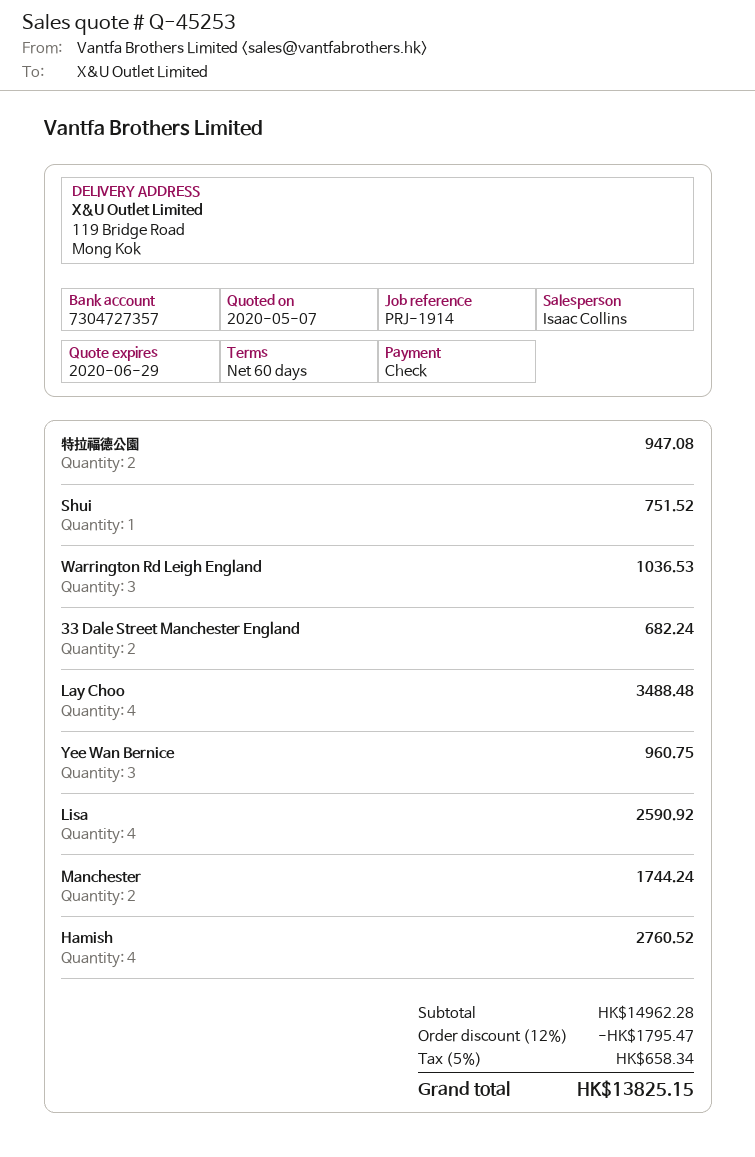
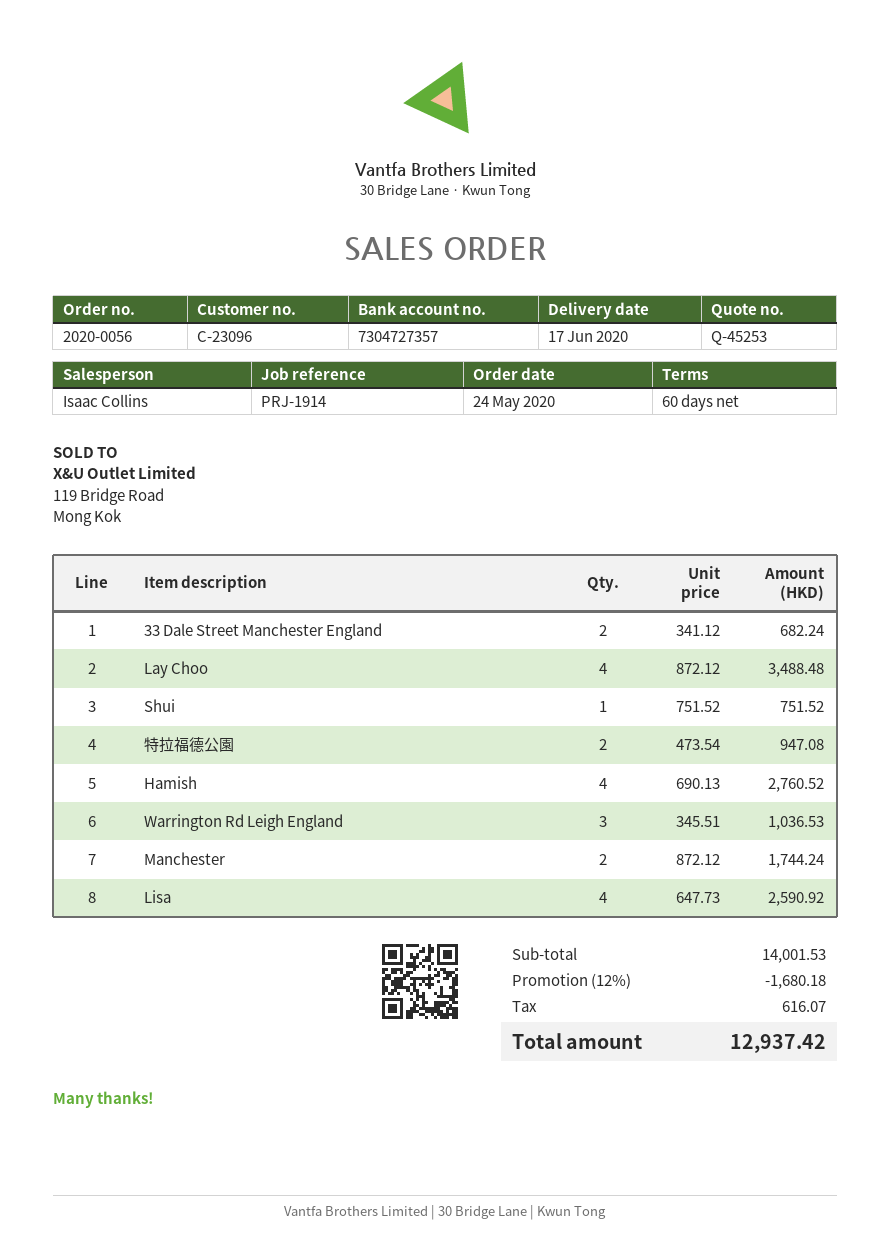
Yee Wan Bernice: 3 for 960.75 -> none
subtotal: 14962.28 -> 14001.53
discount: 12% = 1795.47 -> 12% = 1680.18
tax: 658.34 -> 616.07
total: 13825.15 -> 12937.42

